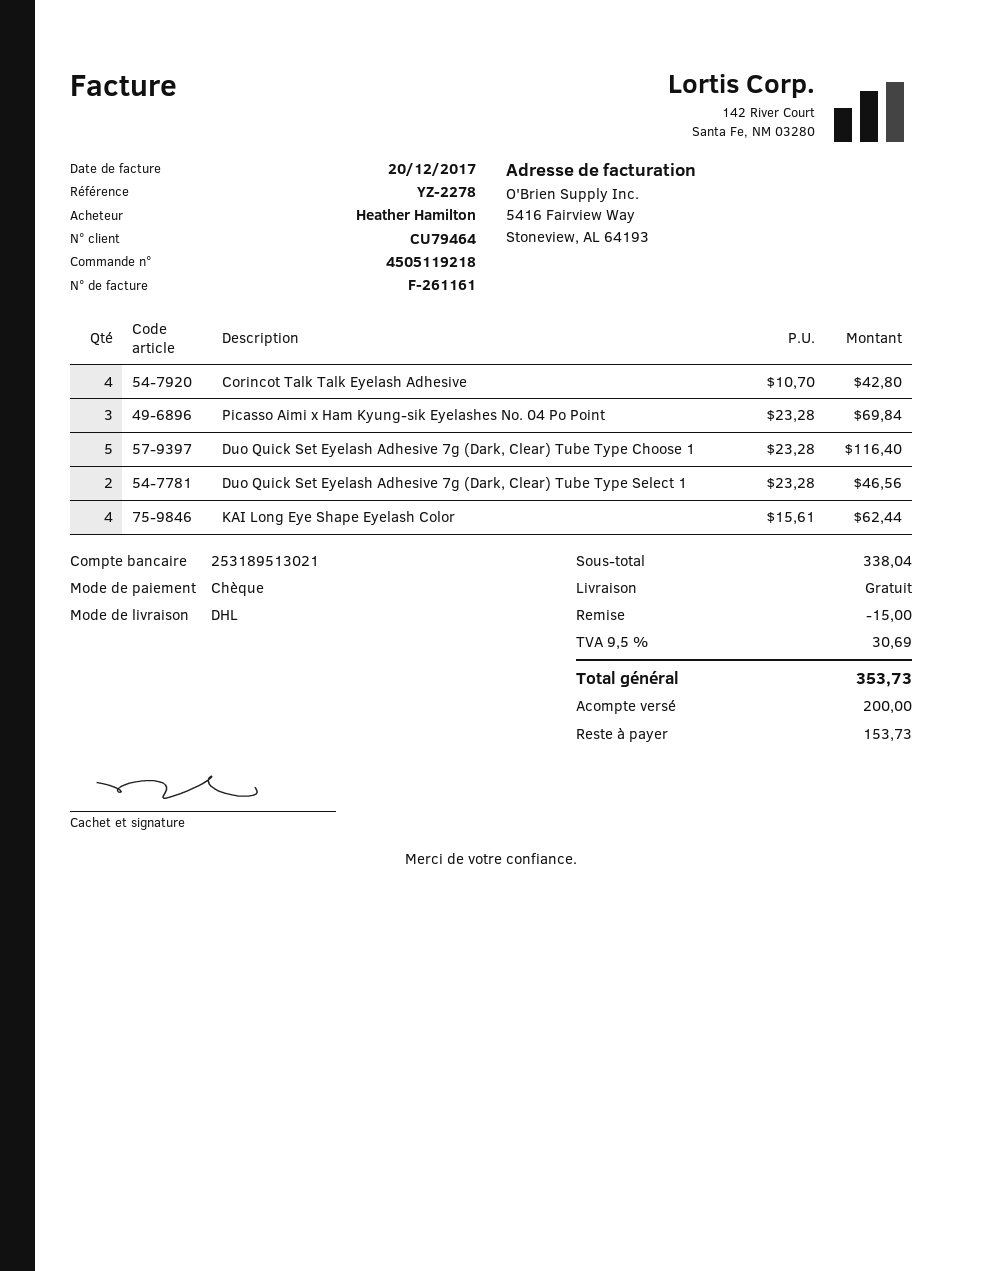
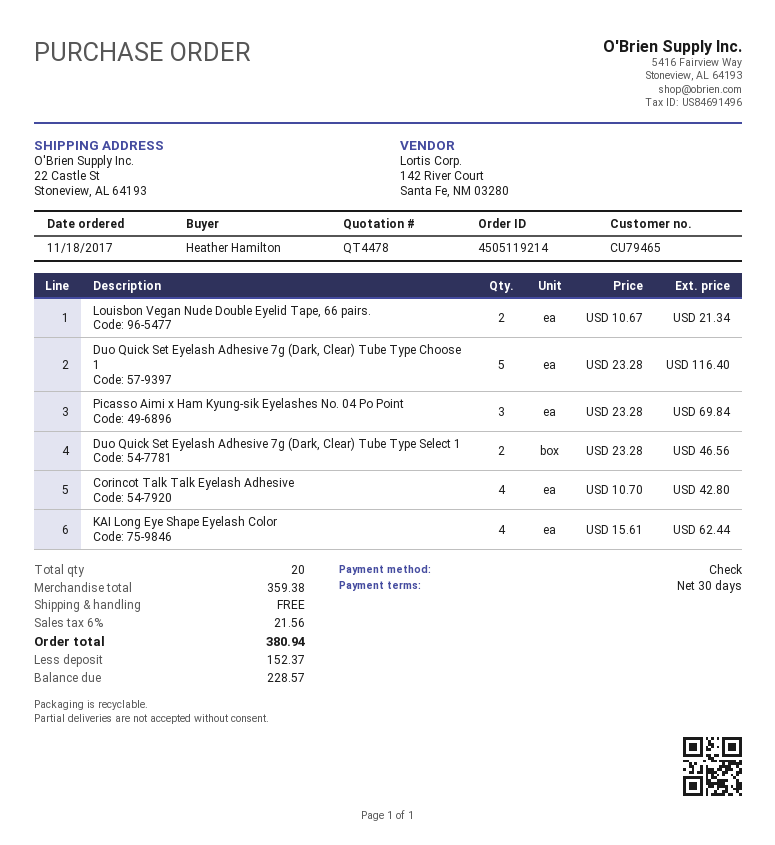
order number: 4505119218 -> 4505119214
customer number: CU79464 -> CU79465
Louisbon Vegan Nude Double Eyelid Tape, 66 pairs.: none -> 2 x 10.67 = 21.34
subtotal: 338.04 -> 359.38
discount: 15.00 -> none
tax: 9.5% = 30.69 -> 6% = 21.56
total: 353.73 -> 380.94
deposit: 200.00 -> 152.37
balance: 153.73 -> 228.57

